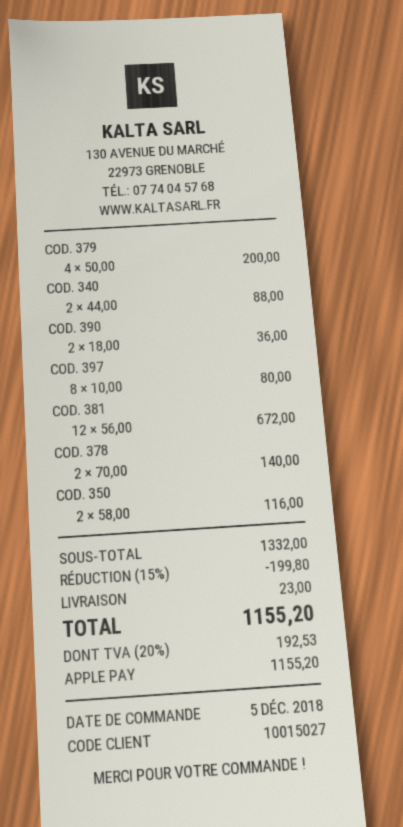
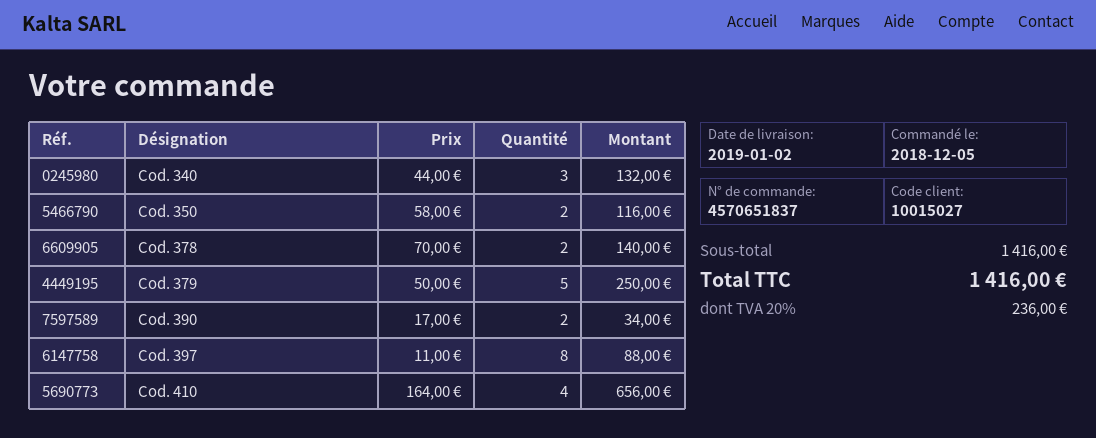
COD. 379: 4 x 50.00 = 200.00 -> 5 x 50.00 = 250.00
COD. 340: 2 x 44.00 = 88.00 -> 3 x 44.00 = 132.00
COD. 390: 2 x 18.00 = 36.00 -> 2 x 17.00 = 34.00
COD. 397: 8 x 10.00 = 80.00 -> 8 x 11.00 = 88.00
COD. 381: 12 x 56.00 = 672.00 -> none
Cod. 410: none -> 4 x 164.00 = 656.00
subtotal: 1332.00 -> 1416.00
discount: 15% = 199.80 -> none
shipping: 23.00 -> none
tax: 20% = 192.53 -> 20% = 236.00
total: 1155.20 -> 1416.00

